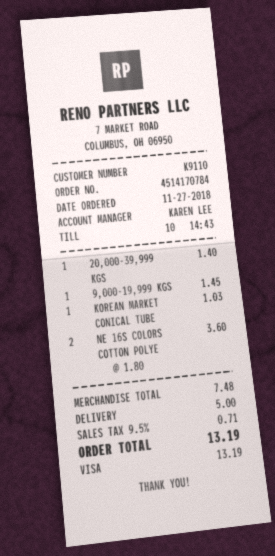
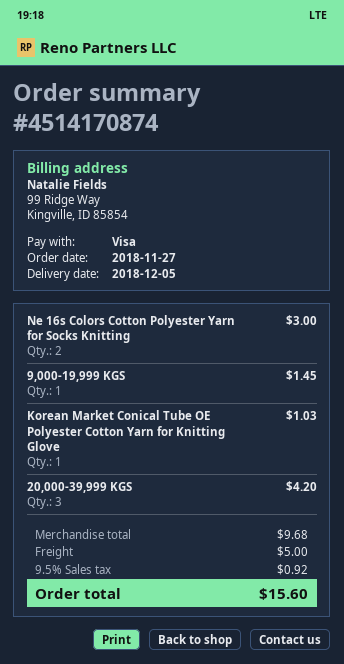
order number: 4514170784 -> 4514170874
20,000-39,999 KGS: 1 for 1.40 -> 3 for 4.20
NE 16S COLORS COTTON POLYE: 2 for 3.60 -> 2 for 3.00
subtotal: 7.48 -> 9.68
tax: 9.5% = 0.71 -> 9.5% = 0.92
total: 13.19 -> 15.60

